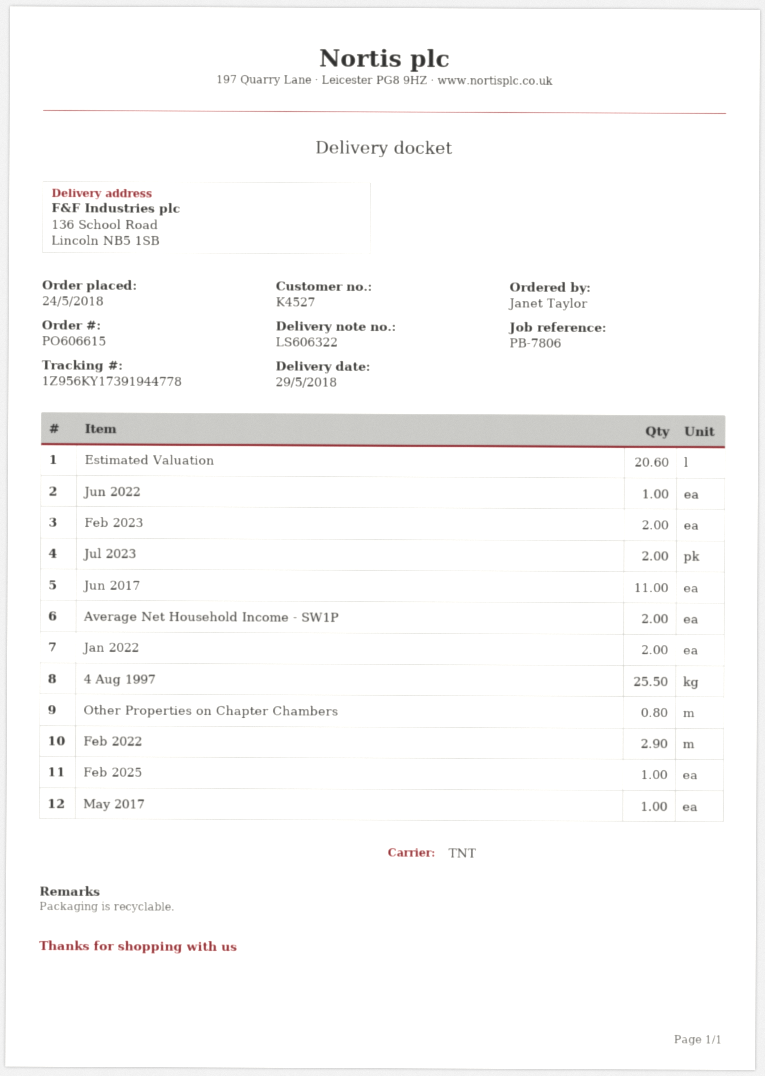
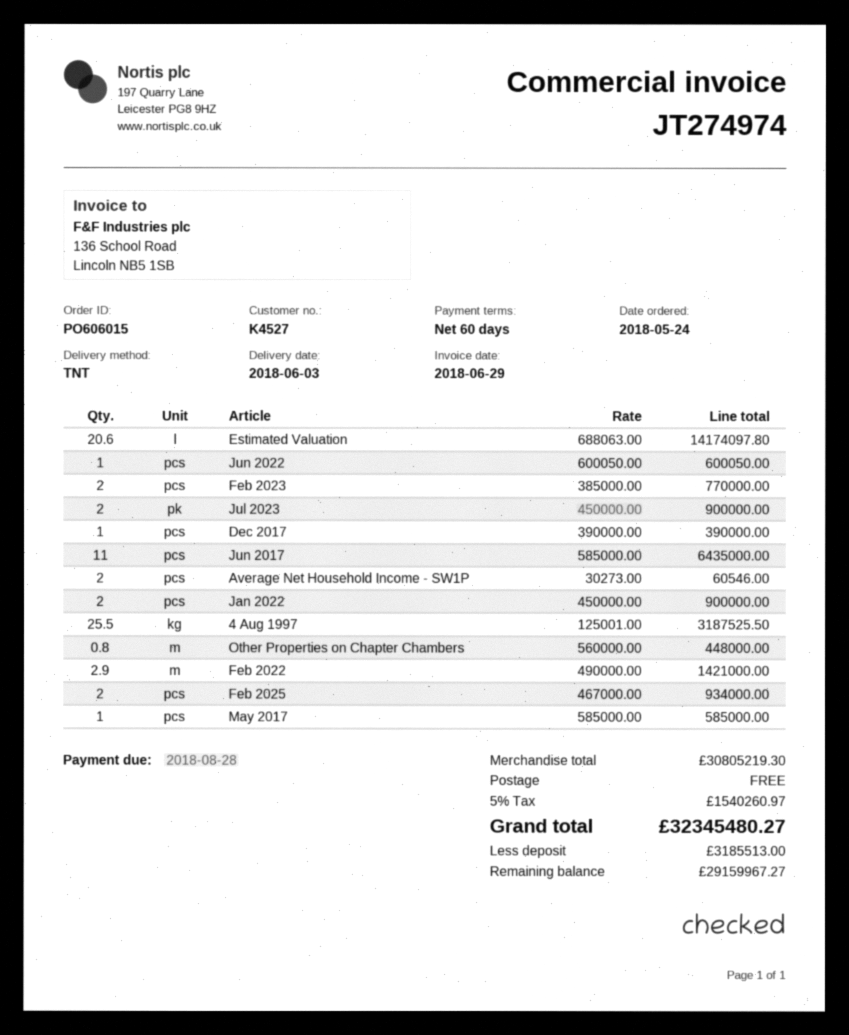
order number: PO606615 -> PO606015
delivery date: 2018-05-29 -> 2018-06-03
Feb 2025: 1 -> 2
Dec 2017: none -> 1

